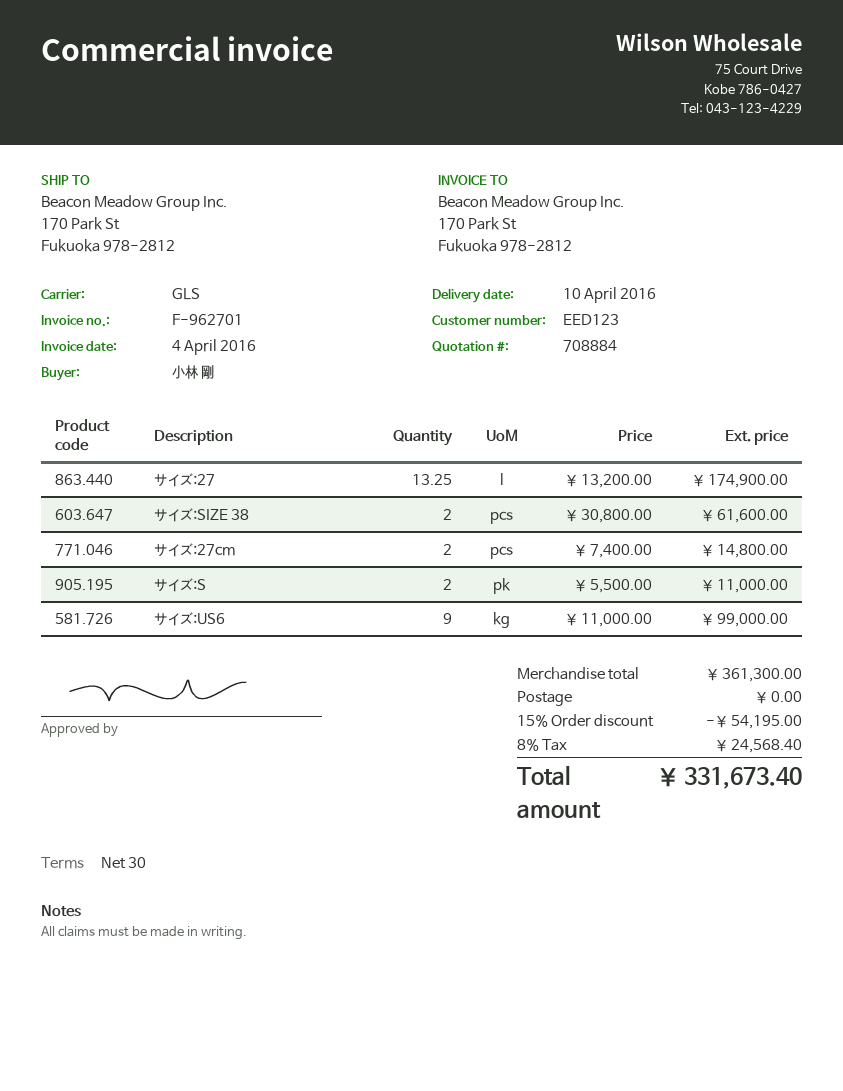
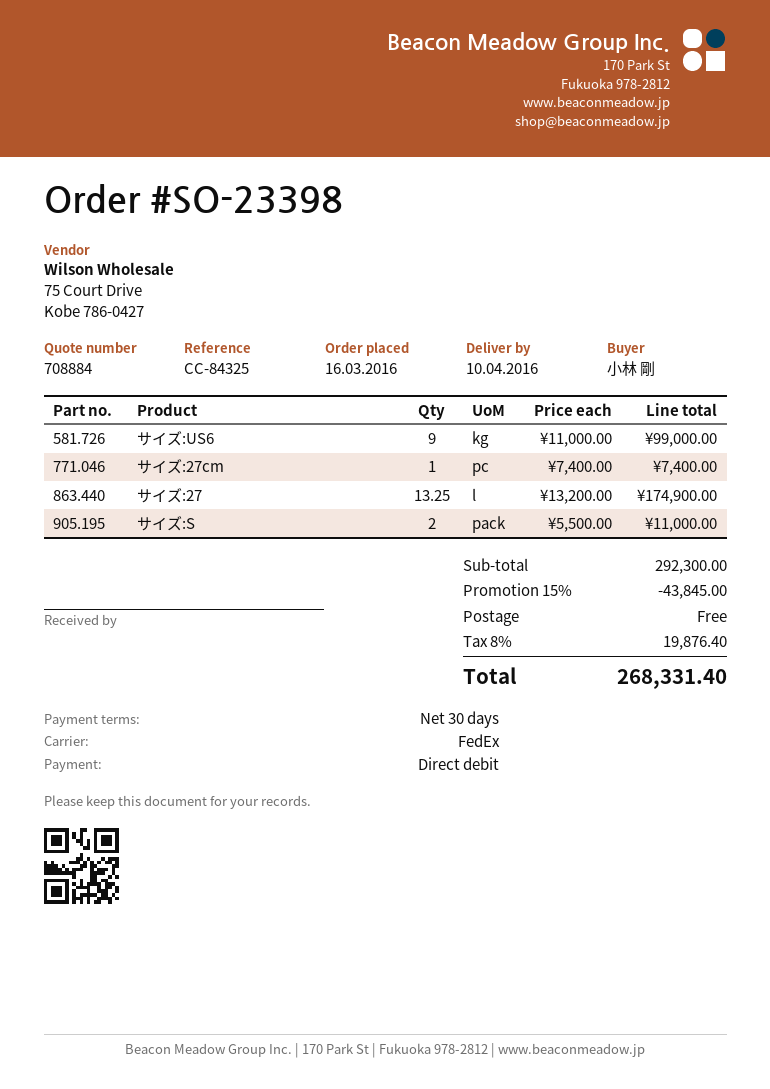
shipping method: GLS -> FedEx
サイズ:SIZE 38: 2 x 30800.00 = 61600.00 -> none
サイズ:27cm: 2 x 7400.00 = 14800.00 -> 1 x 7400.00 = 7400.00
subtotal: 361300.00 -> 292300.00
discount: 15% = 54195.00 -> 15% = 43845.00
tax: 8% = 24568.40 -> 8% = 19876.40
total: 331673.40 -> 268331.40

